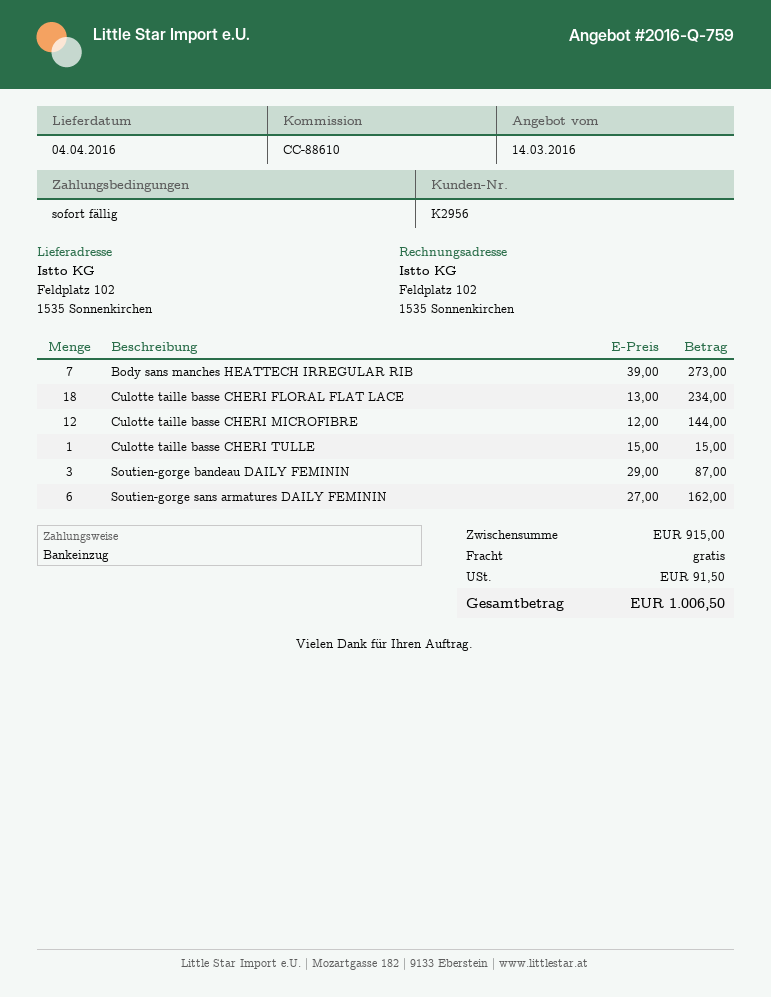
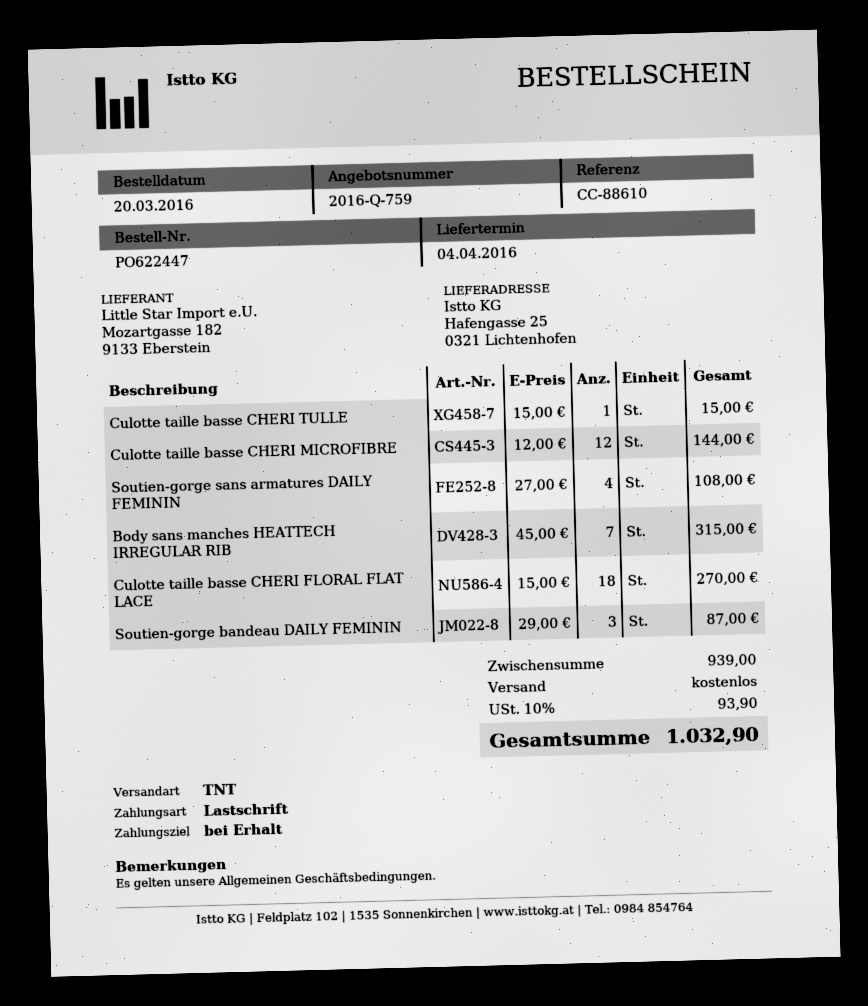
ship to: Feldplatz 102, 1535 Sonnenkirchen -> Hafengasse 25, 0321 Lichtenhofen
Body sans manches HEATTECH IRREGULAR RIB: 7 x 39.00 = 273.00 -> 7 x 45.00 = 315.00
Culotte taille basse CHERI FLORAL FLAT LACE: 18 x 13.00 = 234.00 -> 18 x 15.00 = 270.00
Soutien-gorge sans armatures DAILY FEMININ: 6 x 27.00 = 162.00 -> 4 x 27.00 = 108.00
subtotal: 915.00 -> 939.00
tax: 91.50 -> 93.90
total: 1006.50 -> 1032.90

